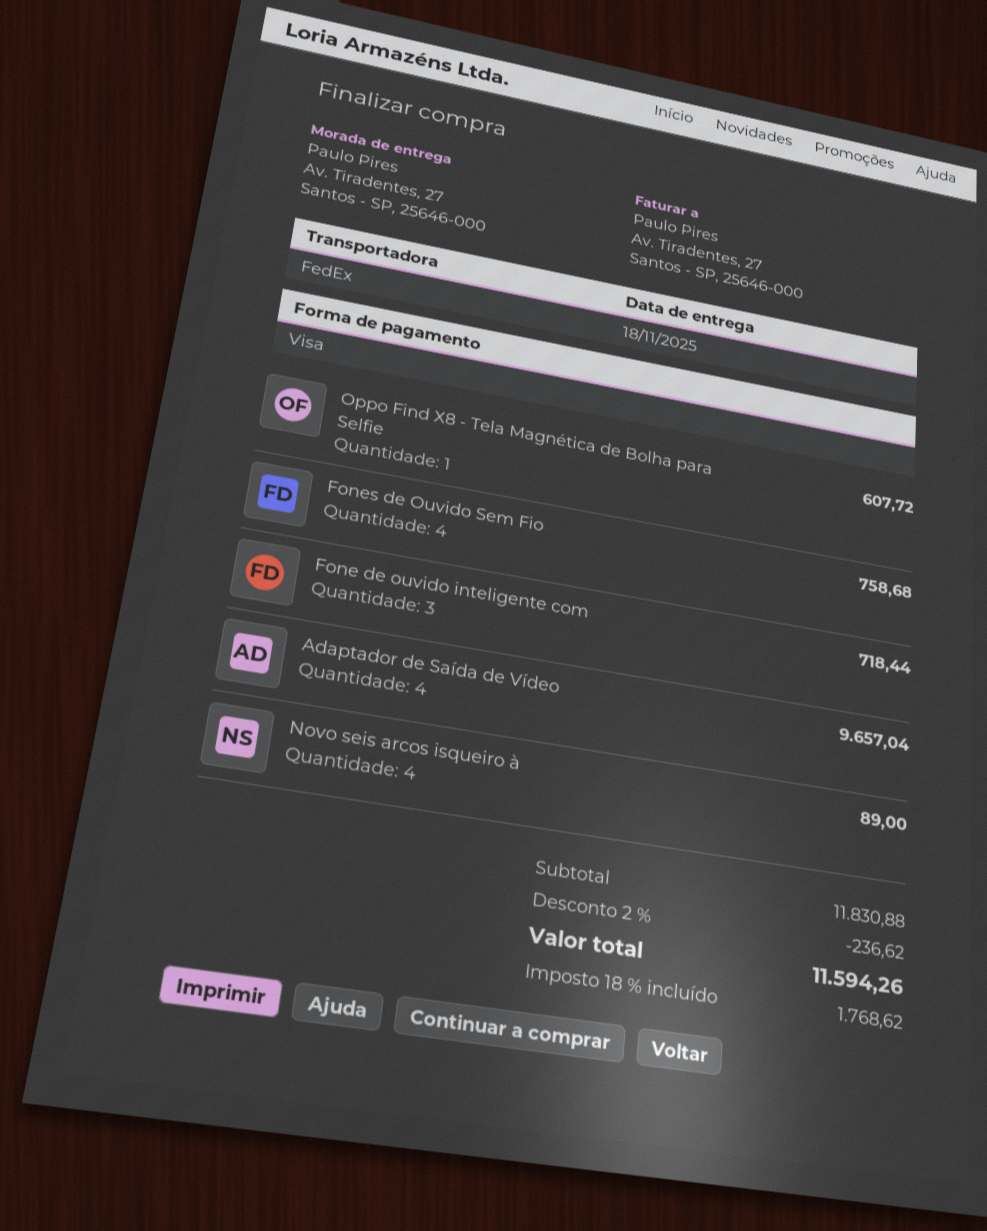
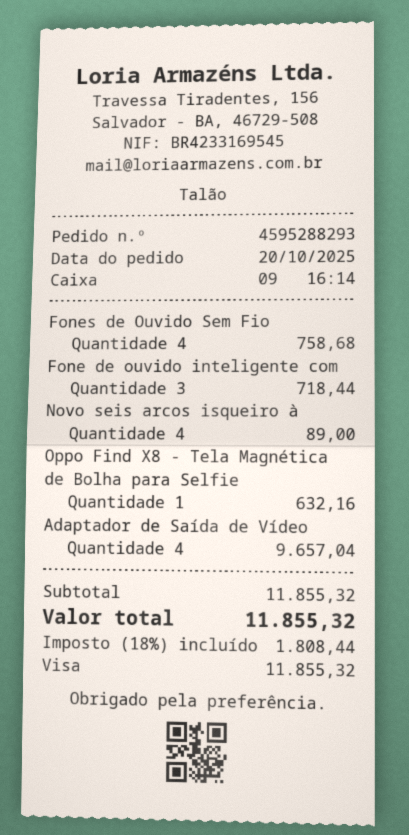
Oppo Find X8 - Tela Magnética de Bolha para Selfie: 1 for 607.72 -> 1 for 632.16
subtotal: 11830.88 -> 11855.32
discount: 2% = 236.62 -> none
tax: 18% = 1768.62 -> 18% = 1808.44
total: 11594.26 -> 11855.32

